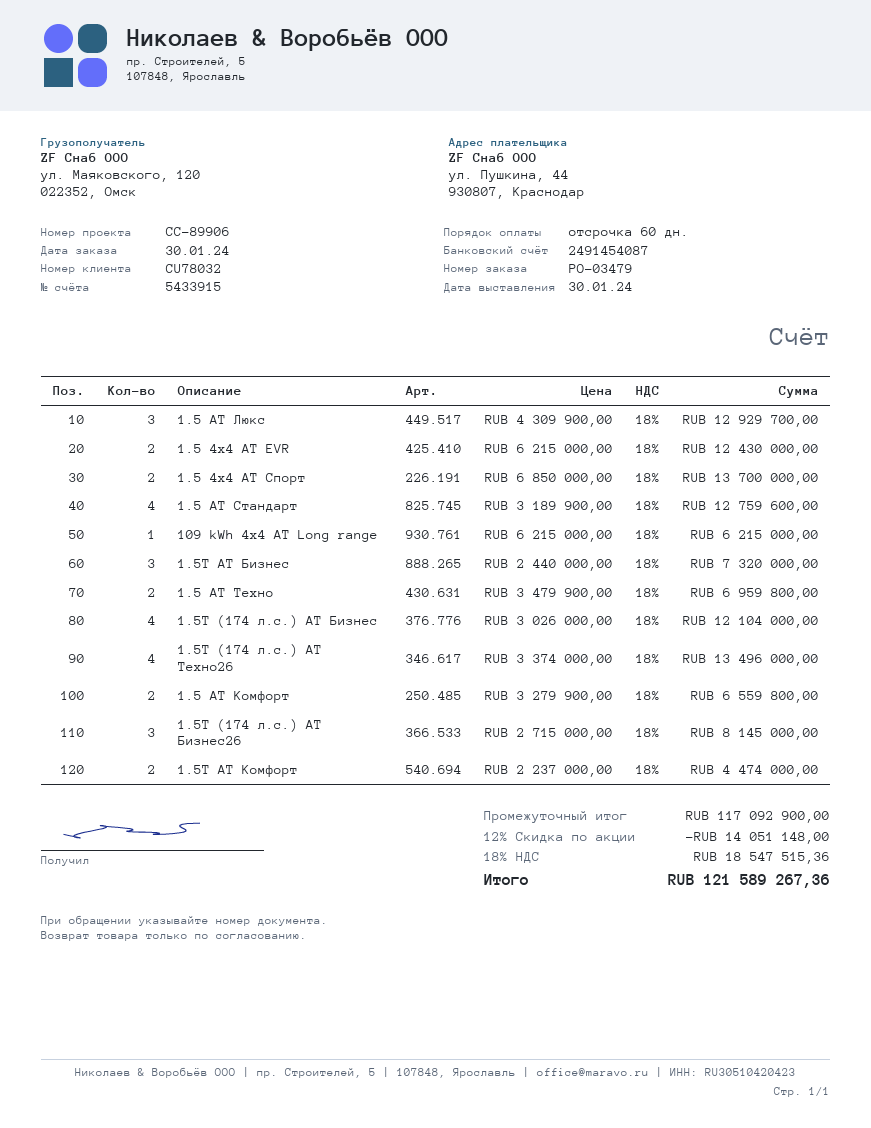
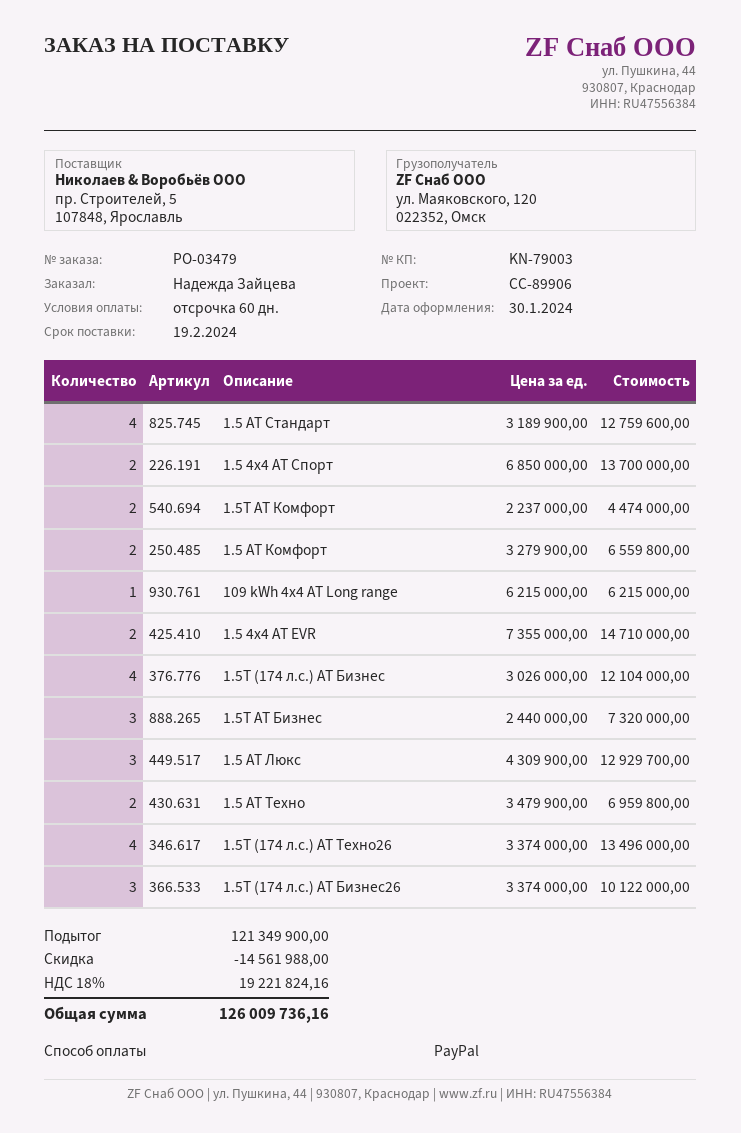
1.5 4x4 AT EVR: 2 x 6215000.00 = 12430000.00 -> 2 x 7355000.00 = 14710000.00
1.5T (174 л.с.) AT Бизнес26: 3 x 2715000.00 = 8145000.00 -> 3 x 3374000.00 = 10122000.00
subtotal: 117092900.00 -> 121349900.00
discount: 14051148.00 -> 14561988.00
tax: 18% = 18547515.36 -> 18% = 19221824.16
total: 121589267.36 -> 126009736.16

